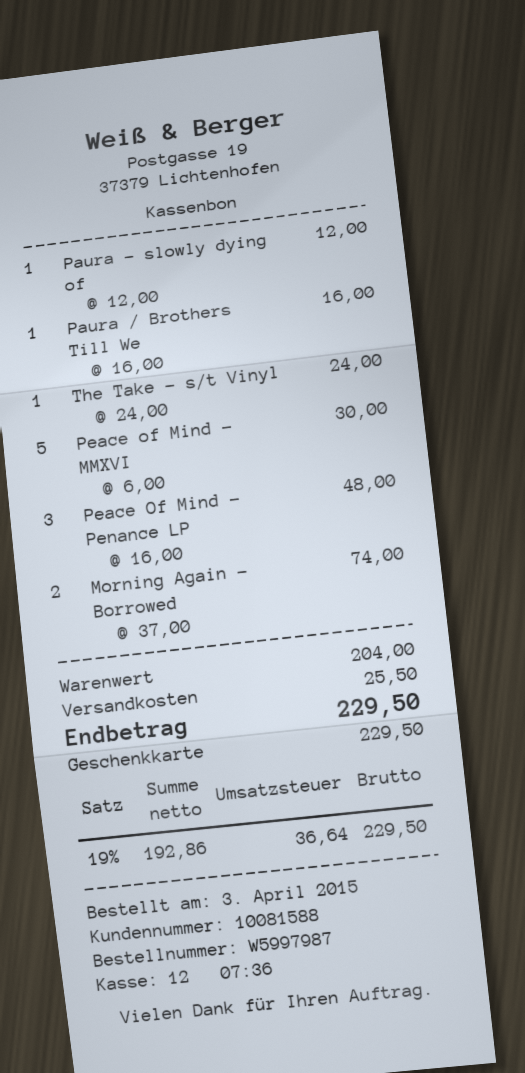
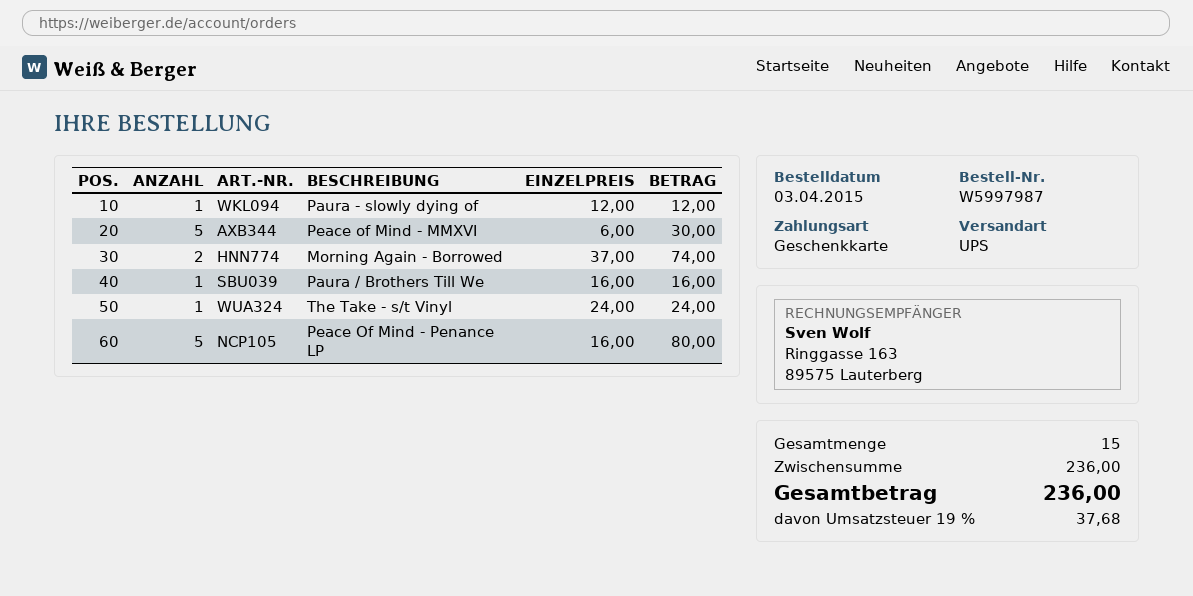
Peace Of Mind - Penance LP: 3 x 16.00 = 48.00 -> 5 x 16.00 = 80.00
subtotal: 204.00 -> 236.00
shipping: 25.50 -> none
tax: 19% = 36.64 -> 19% = 37.68
total: 229.50 -> 236.00

